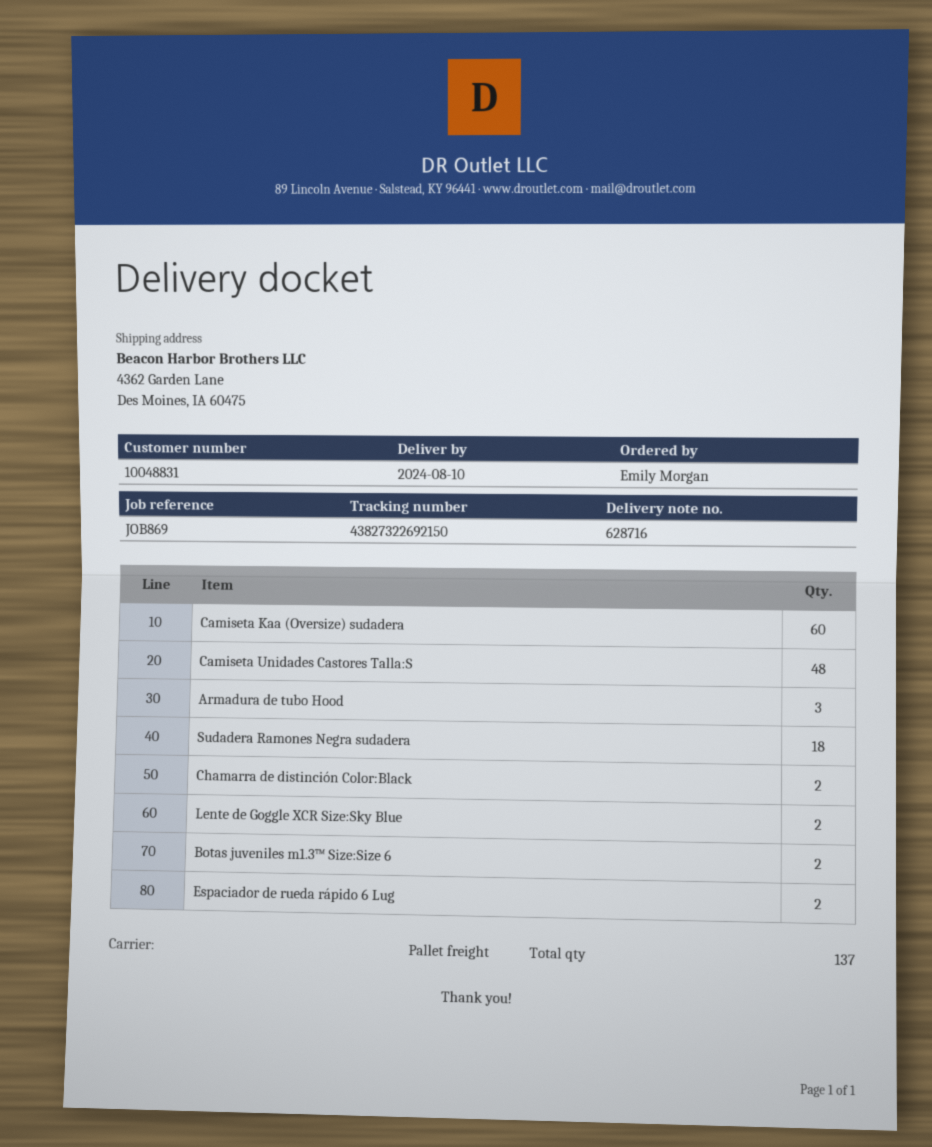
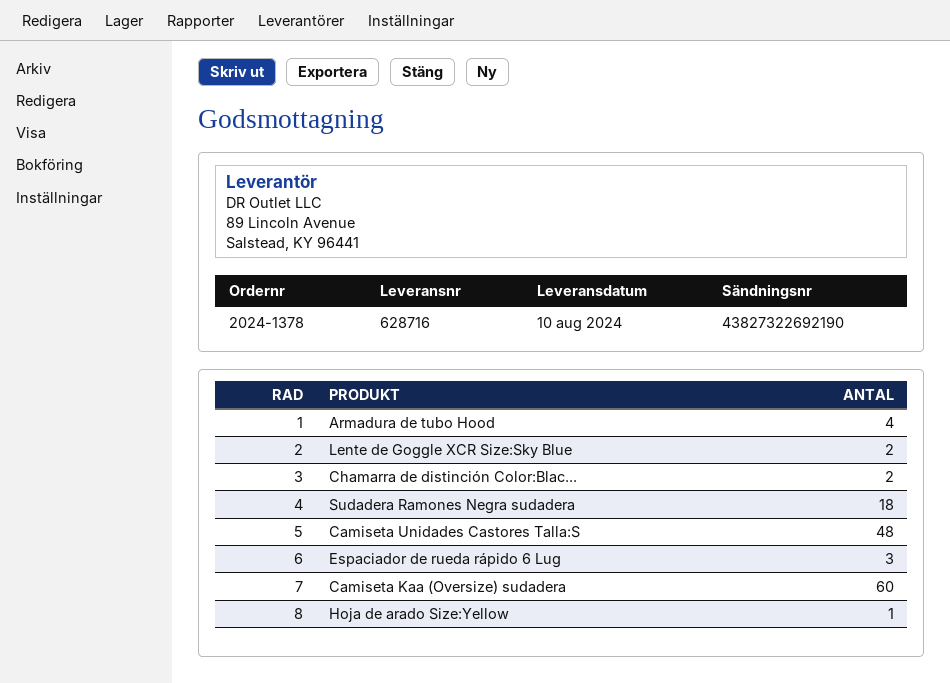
tracking number: 43827322692150 -> 43827322692190
Armadura de tubo Hood: 3 -> 4
Botas juveniles m1.3™ Size:Size 6: 2 -> none
Espaciador de rueda rápido 6 Lug: 2 -> 3
Hoja de arado Size:Yellow: none -> 1

